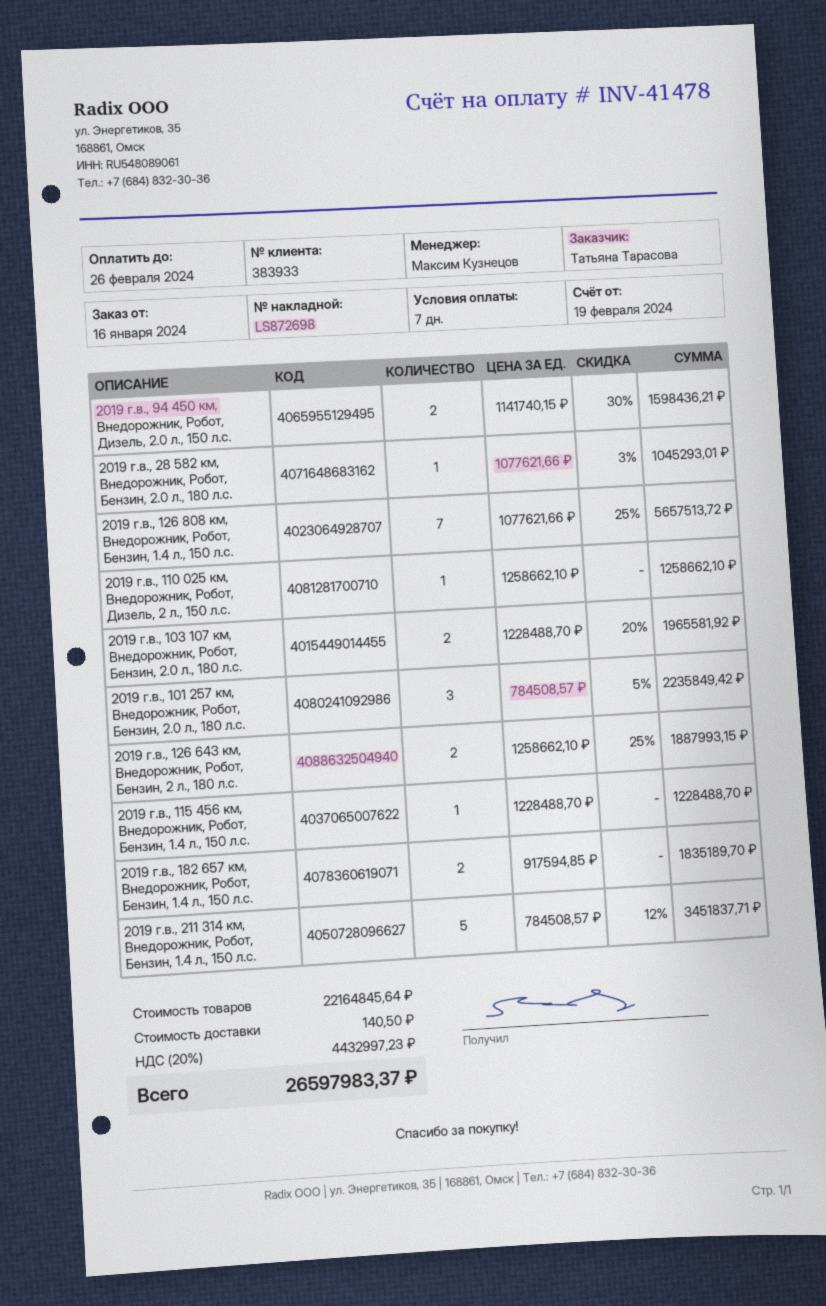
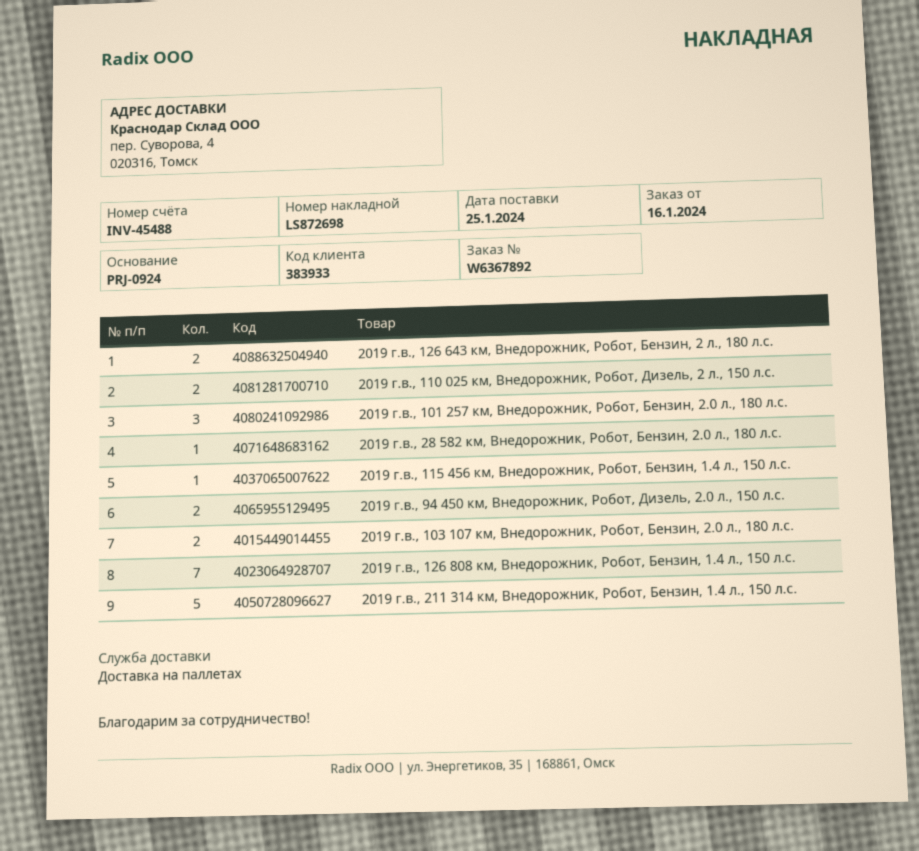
invoice number: INV-41478 -> INV-45488
2019 г.в., 110 025 км, Внедорожник, Робот, Дизель, 2 л., 150 л.с.: 1 -> 2
2019 г.в., 182 657 км, Внедорожник, Робот, Бензин, 1.4 л., 150 л.с.: 2 -> none

